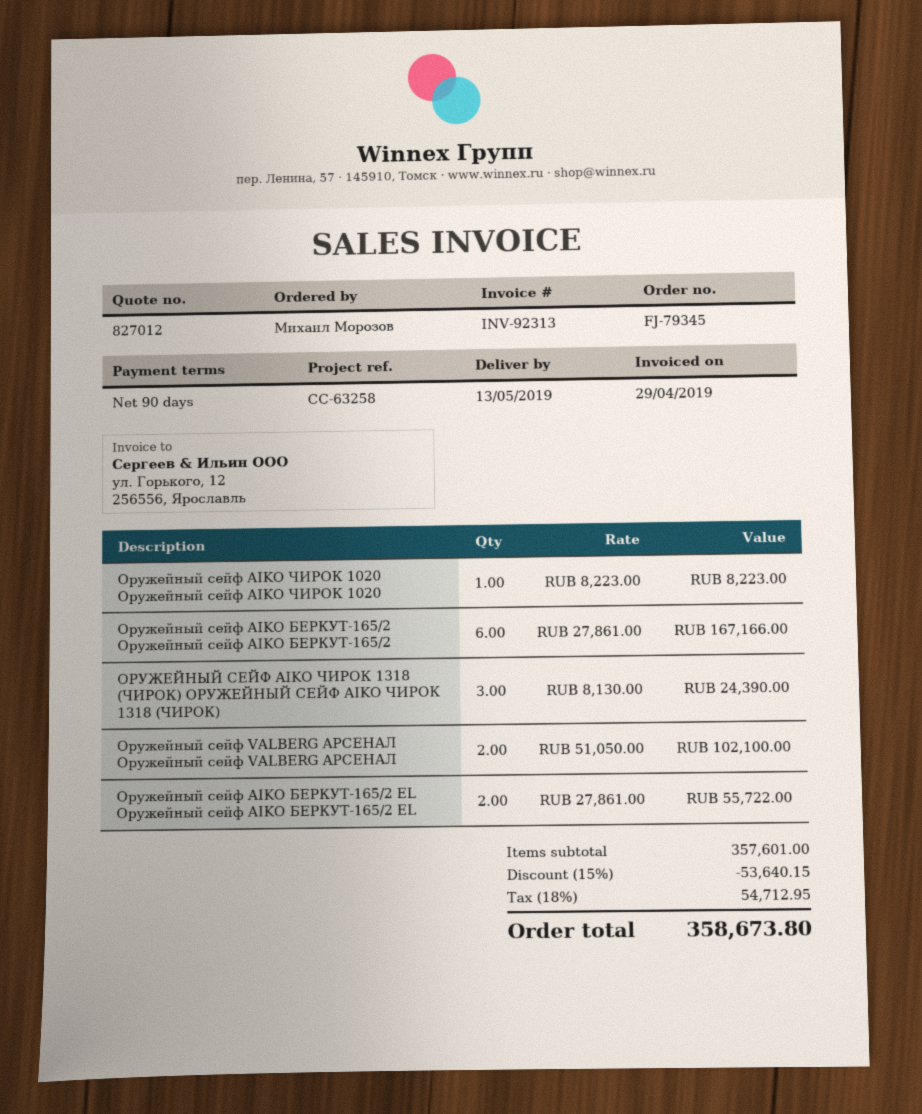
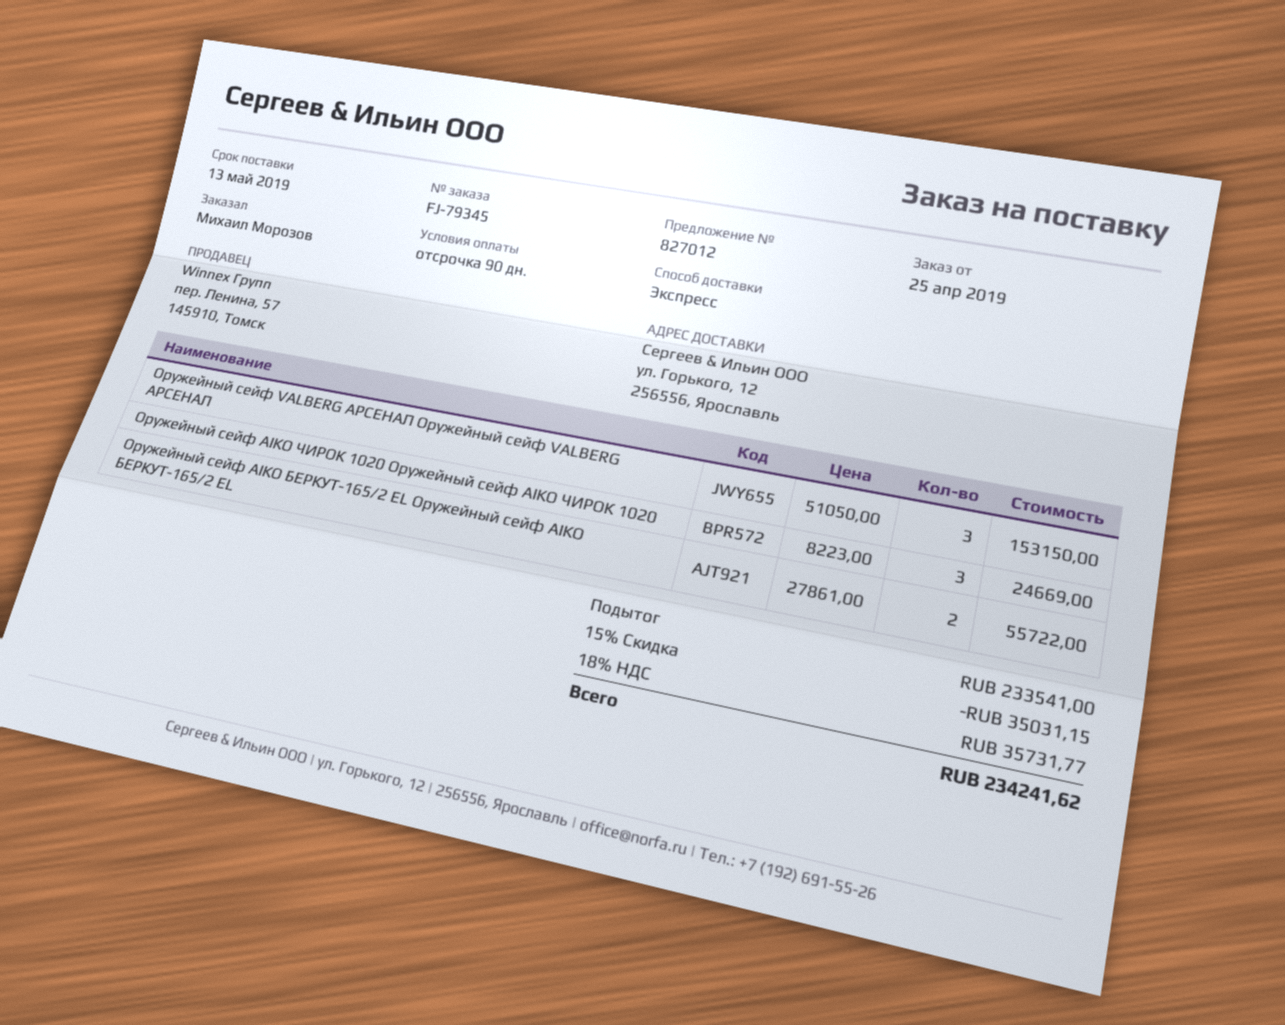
Оружейный сейф AIKO ЧИРОК 1020 Оружейный сейф AIKO ЧИРОК 1020: 1 x 8223.00 = 8223.00 -> 3 x 8223.00 = 24669.00
Оружейный сейф AIKO БЕРКУТ-165/2 Оружейный сейф AIKO БЕРКУТ-165/2: 6 x 27861.00 = 167166.00 -> none
ОРУЖЕЙНЫЙ СЕЙФ AIKO ЧИРОК 1318 (ЧИРОК) ОРУЖЕЙНЫЙ СЕЙФ AIKO ЧИРОК 1318 (ЧИРОК): 3 x 8130.00 = 24390.00 -> none
Оружейный сейф VALBERG АРСЕНАЛ Оружейный сейф VALBERG АРСЕНАЛ: 2 x 51050.00 = 102100.00 -> 3 x 51050.00 = 153150.00
subtotal: 357601.00 -> 233541.00
discount: 15% = 53640.15 -> 15% = 35031.15
tax: 18% = 54712.95 -> 18% = 35731.77
total: 358673.80 -> 234241.62

